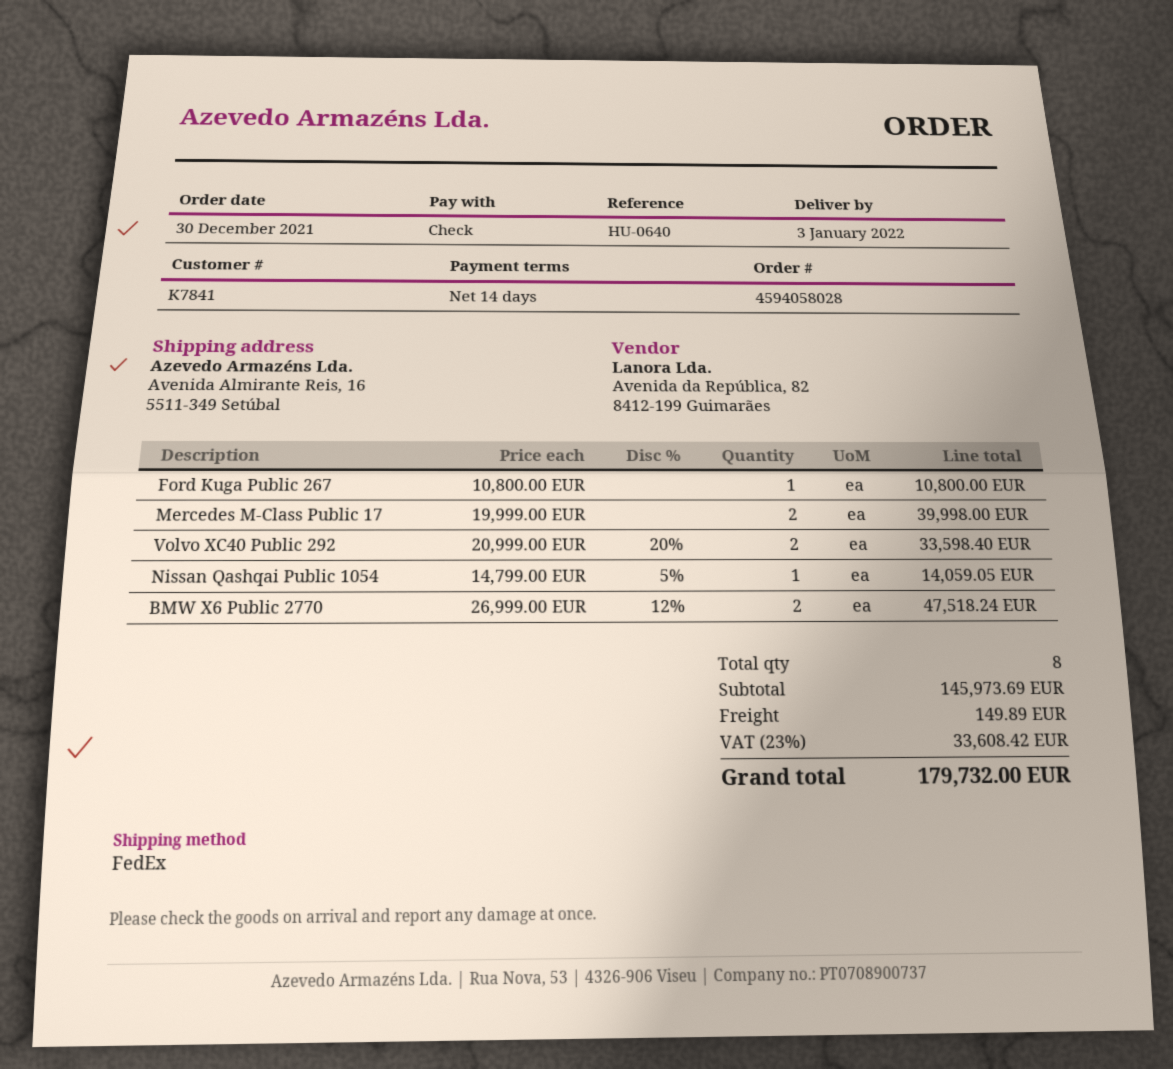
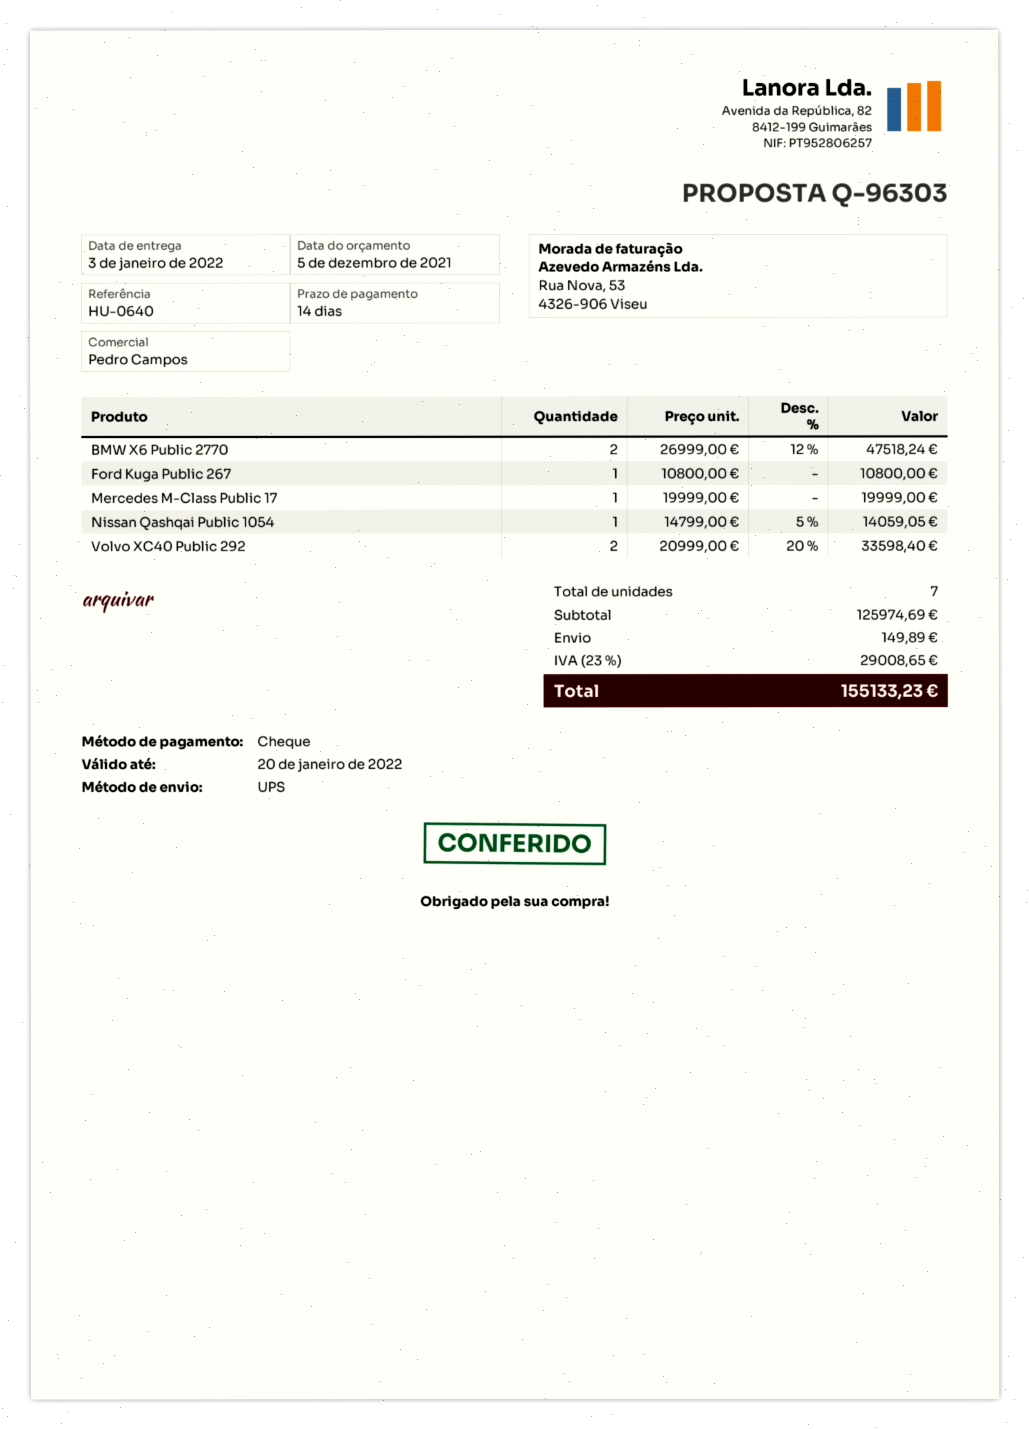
shipping method: FedEx -> UPS
Mercedes M-Class Public 17: 2 x 19999.00 = 39998.00 -> 1 x 19999.00 = 19999.00
total quantity: 8 -> 7
subtotal: 145973.69 -> 125974.69
tax: 23% = 33608.42 -> 23% = 29008.65
total: 179732.00 -> 155133.23

